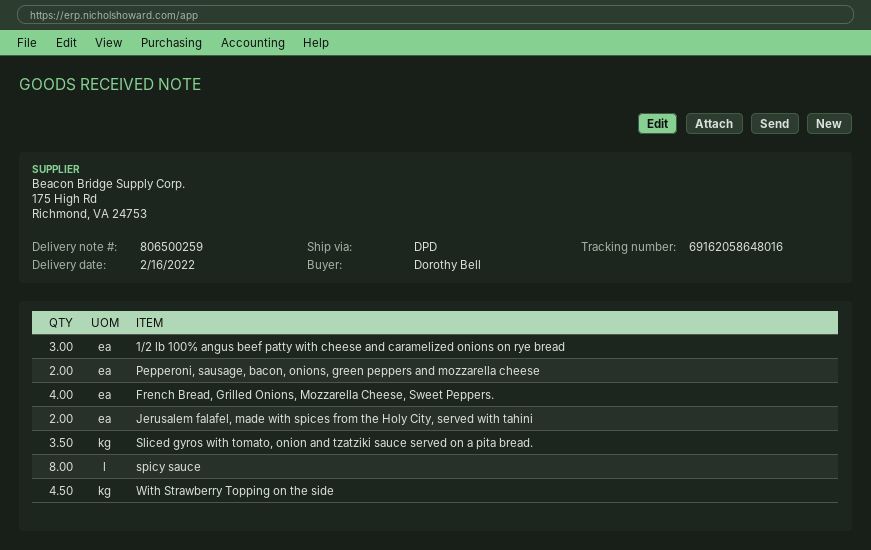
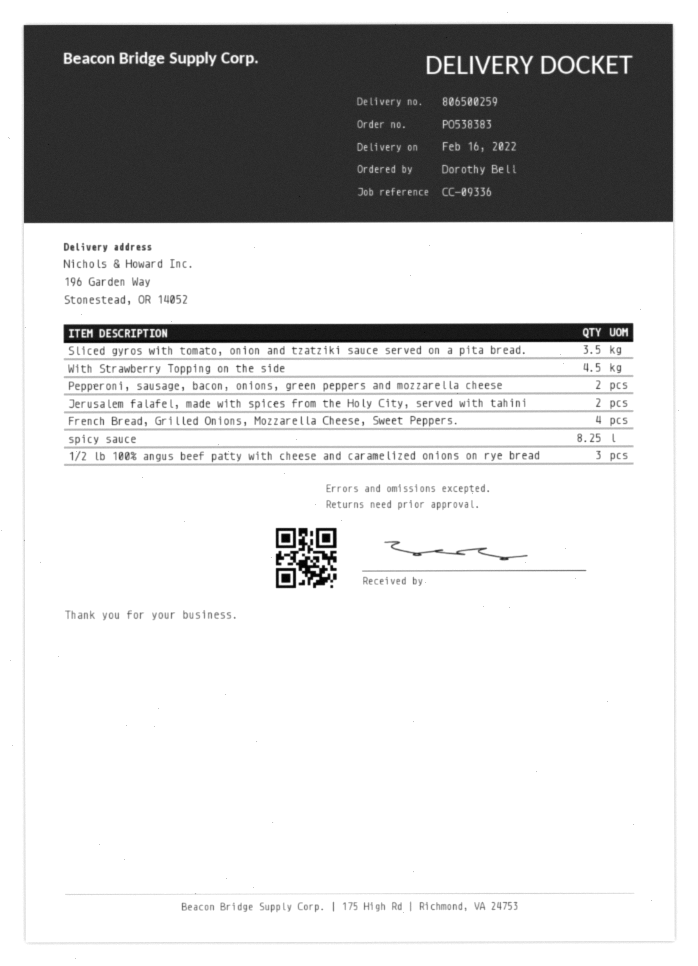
spicy sauce: 8 -> 8.25

